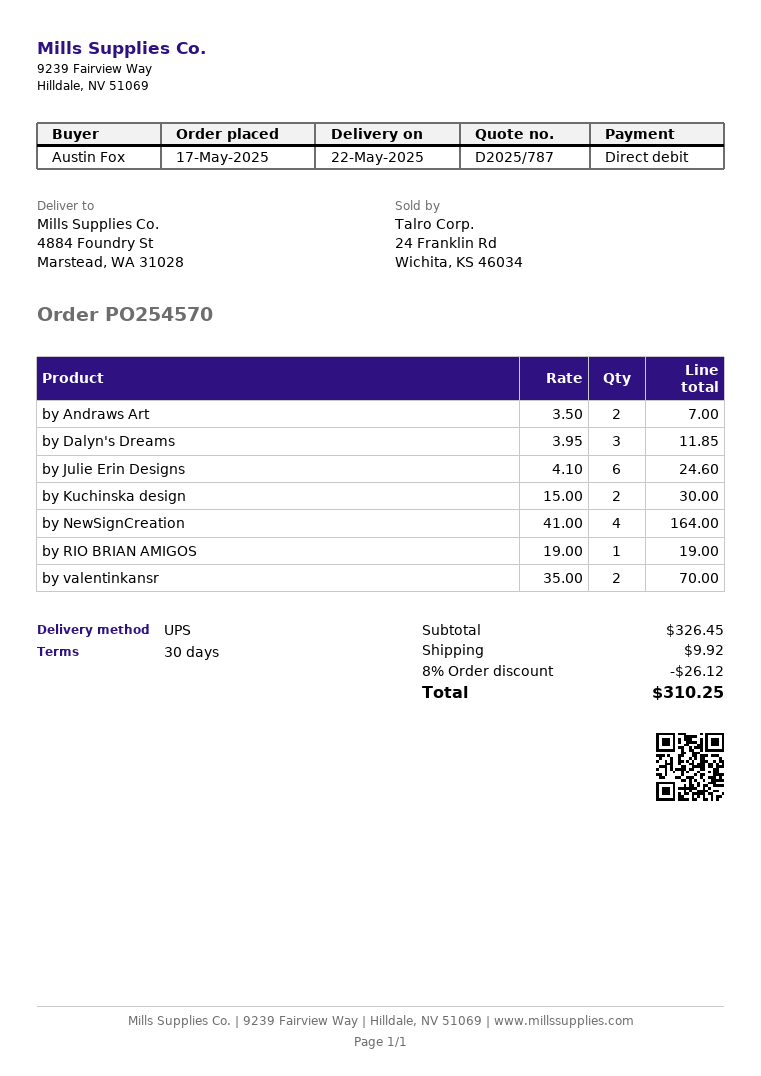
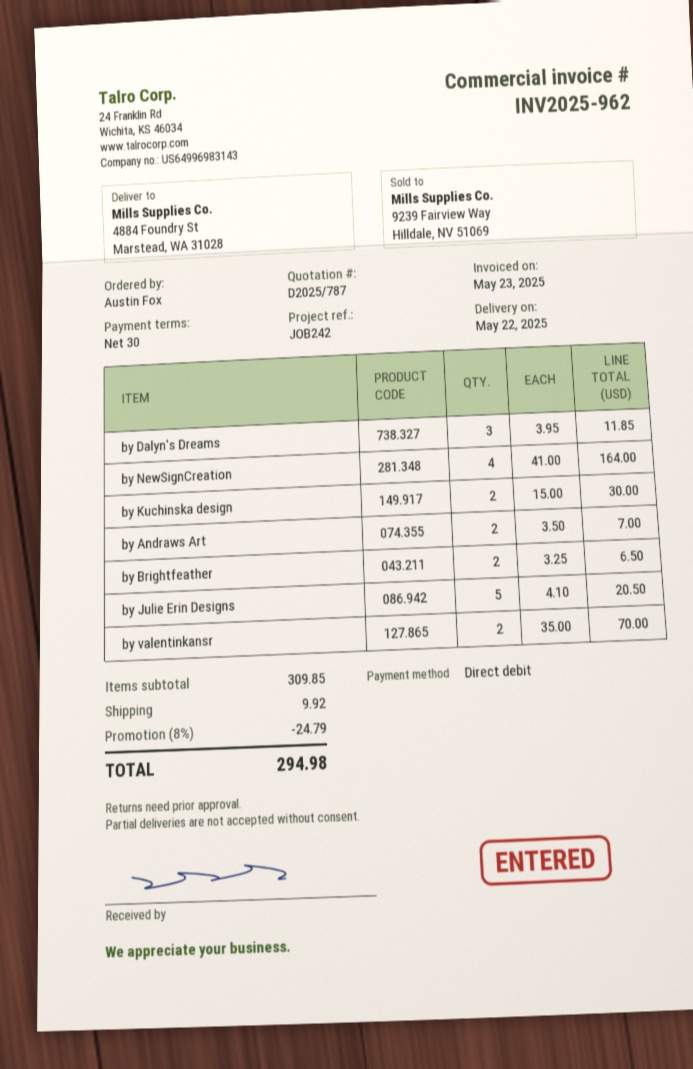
by Julie Erin Designs: 6 x 4.10 = 24.60 -> 5 x 4.10 = 20.50
by RIO BRIAN AMIGOS: 1 x 19.00 = 19.00 -> none
by Brightfeather: none -> 2 x 3.25 = 6.50
subtotal: 326.45 -> 309.85
discount: 8% = 26.12 -> 8% = 24.79
total: 310.25 -> 294.98

